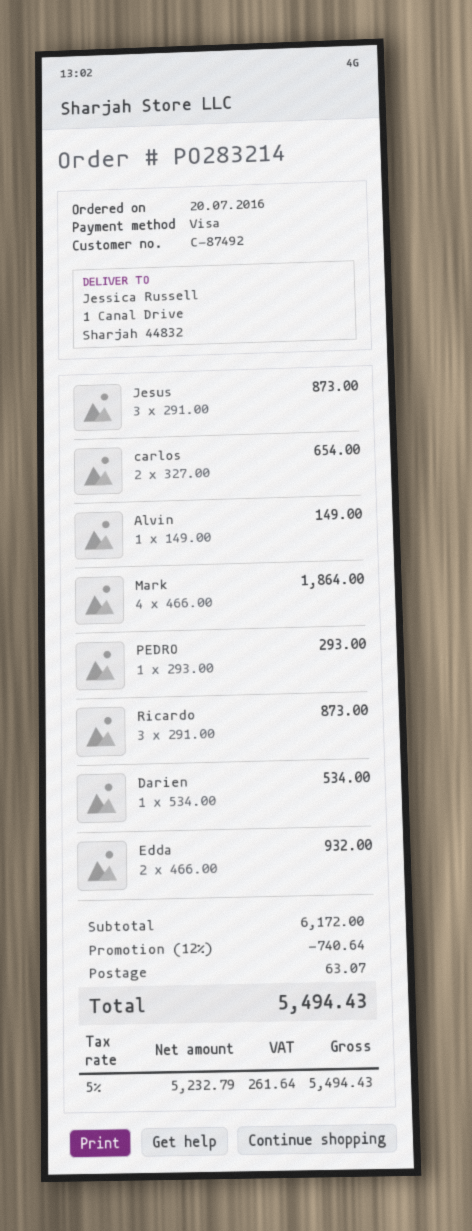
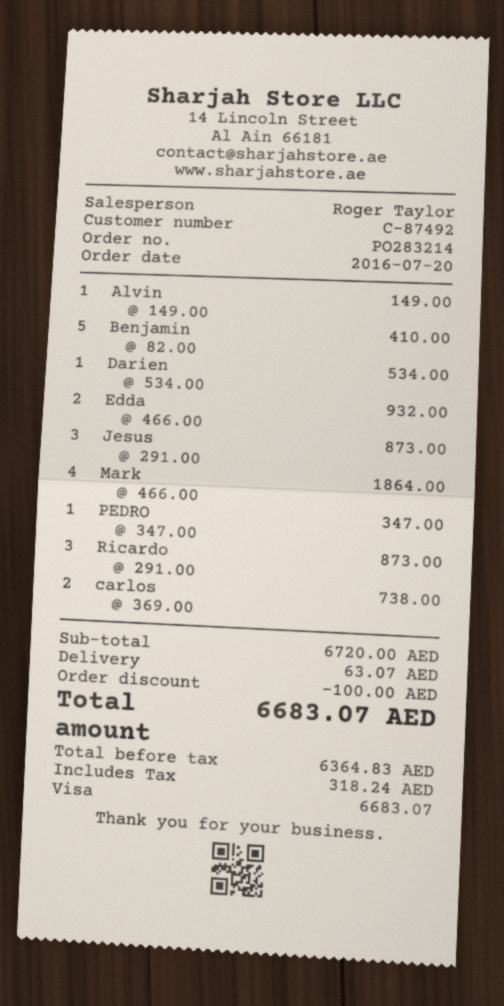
carlos: 2 x 327.00 = 654.00 -> 2 x 369.00 = 738.00
PEDRO: 1 x 293.00 = 293.00 -> 1 x 347.00 = 347.00
Benjamin: none -> 5 x 82.00 = 410.00
subtotal: 6172.00 -> 6720.00
discount: 740.64 -> 100.00
net: 5232.79 -> 6364.83
tax: 261.64 -> 318.24
total: 5494.43 -> 6683.07

